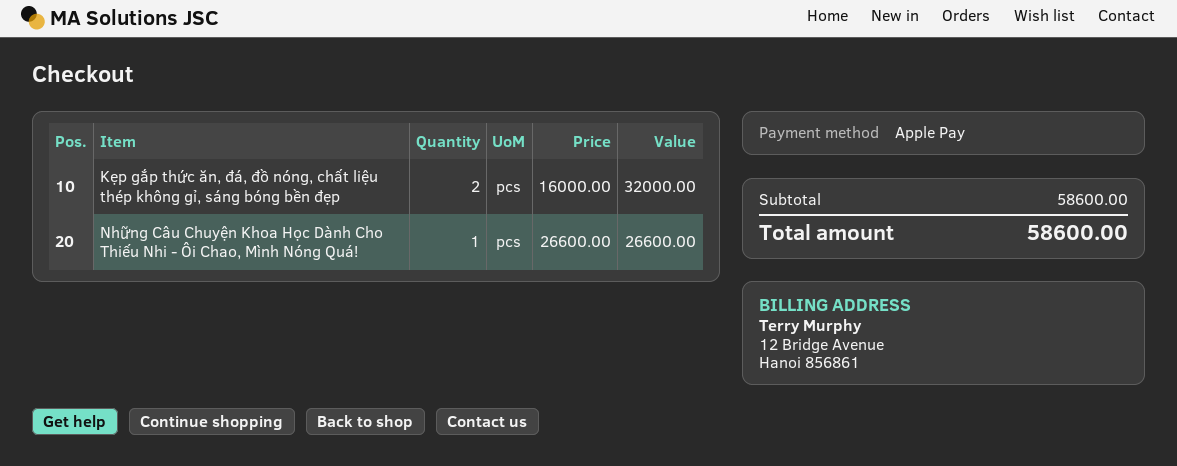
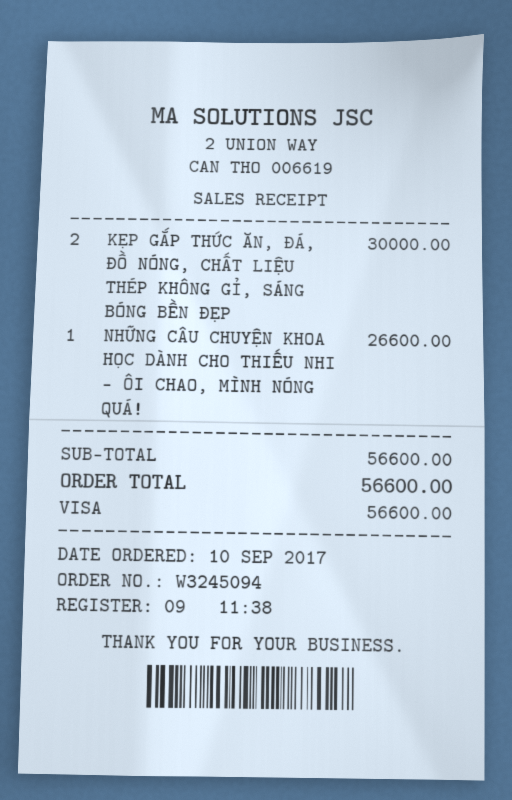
payment method: Apple Pay -> Visa
Kẹp gắp thức ăn, đá, đồ nóng, chất liệu thép không gỉ, sáng bóng bền đẹp: 2 for 32000.00 -> 2 for 30000.00
subtotal: 58600.00 -> 56600.00
total: 58600.00 -> 56600.00

